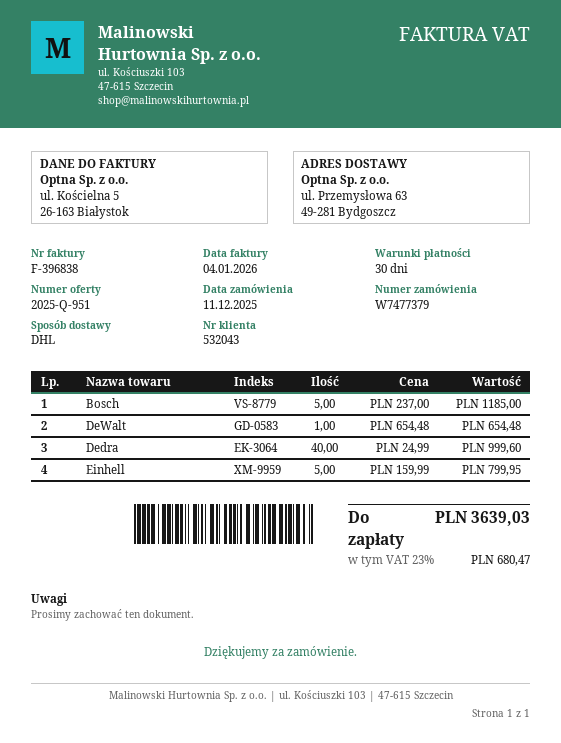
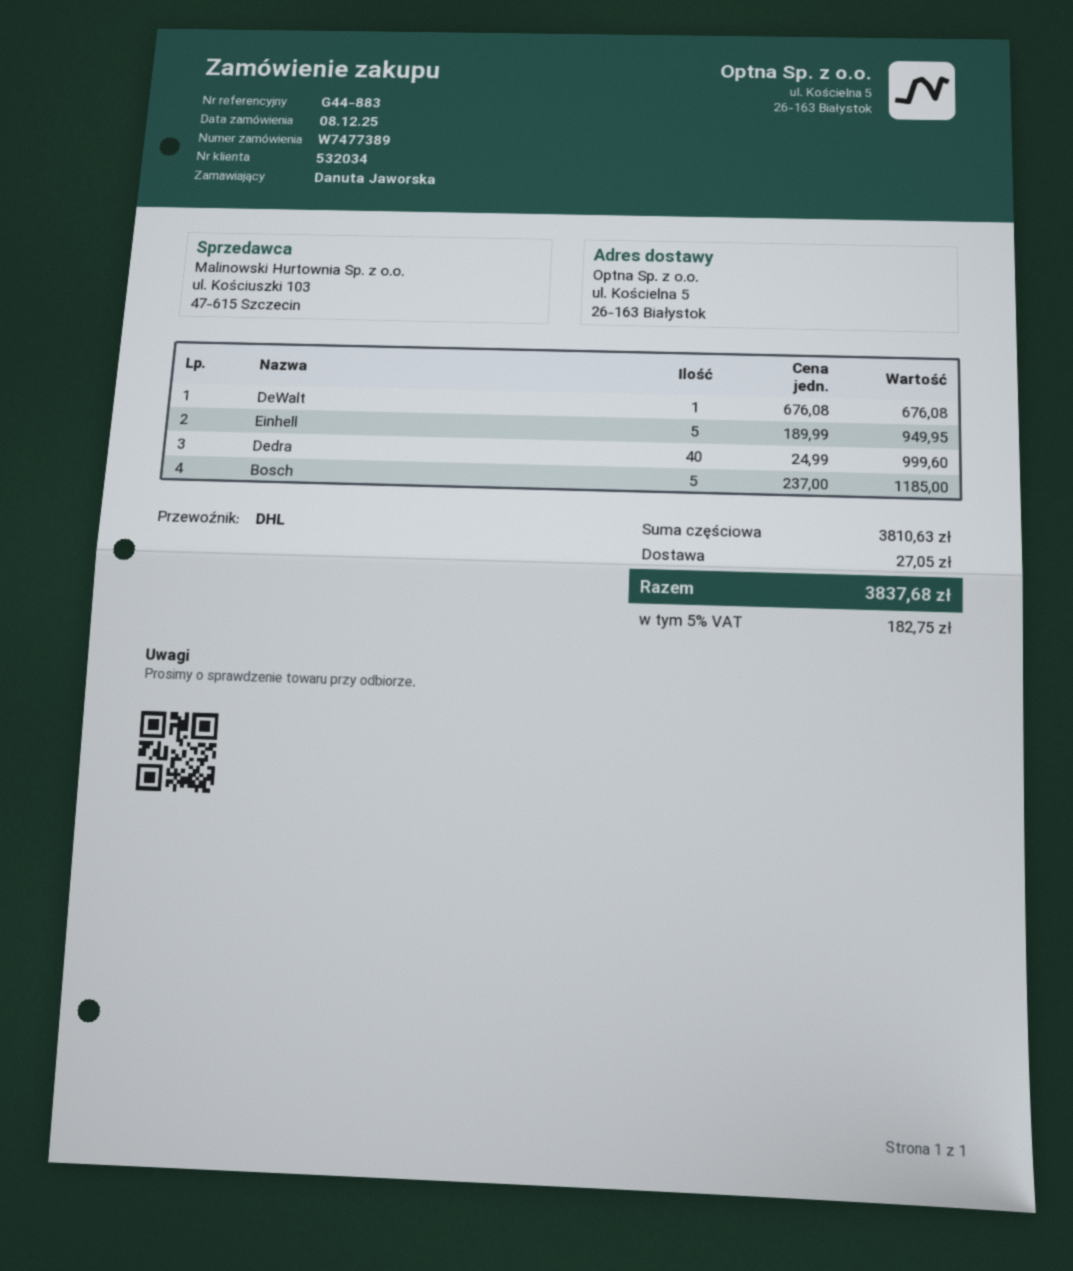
order number: W7477379 -> W7477389
order date: 2025-12-11 -> 2025-12-08
customer number: 532043 -> 532034
ship to: ul. Przemysłowa 63, 49-281 Bydgoszcz -> ul. Kościelna 5, 26-163 Białystok
DeWalt: 1 x 654.48 = 654.48 -> 1 x 676.08 = 676.08
Einhell: 5 x 159.99 = 799.95 -> 5 x 189.99 = 949.95
shipping: none -> 27.05
tax: 23% = 680.47 -> 5% = 182.75
total: 3639.03 -> 3837.68

